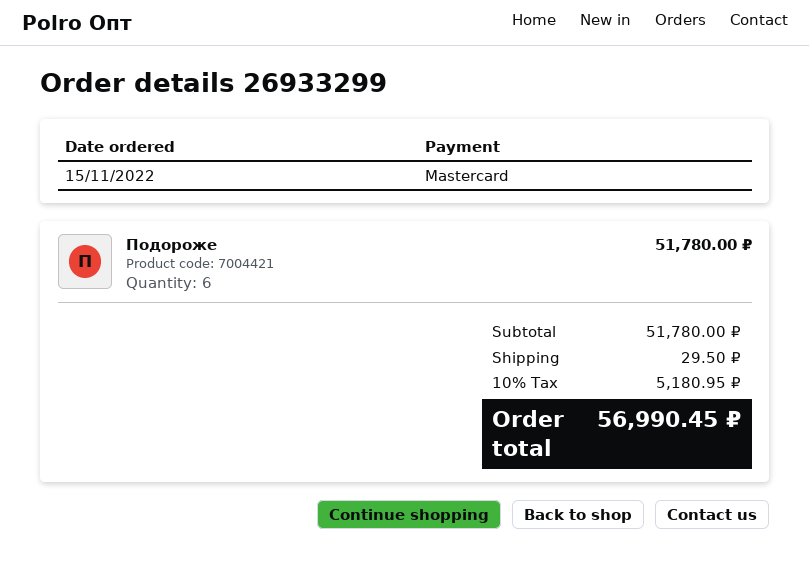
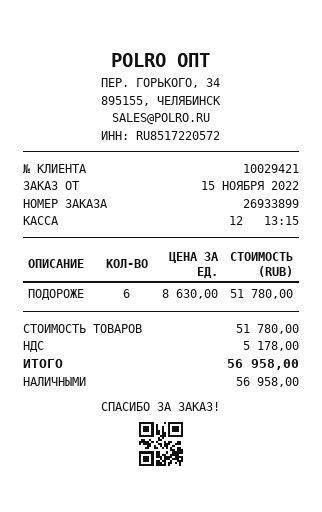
order number: 26933299 -> 26933899
payment method: Mastercard -> cash
shipping: 29.50 -> none
tax: 5180.95 -> 5178.00
total: 56990.45 -> 56958.00

